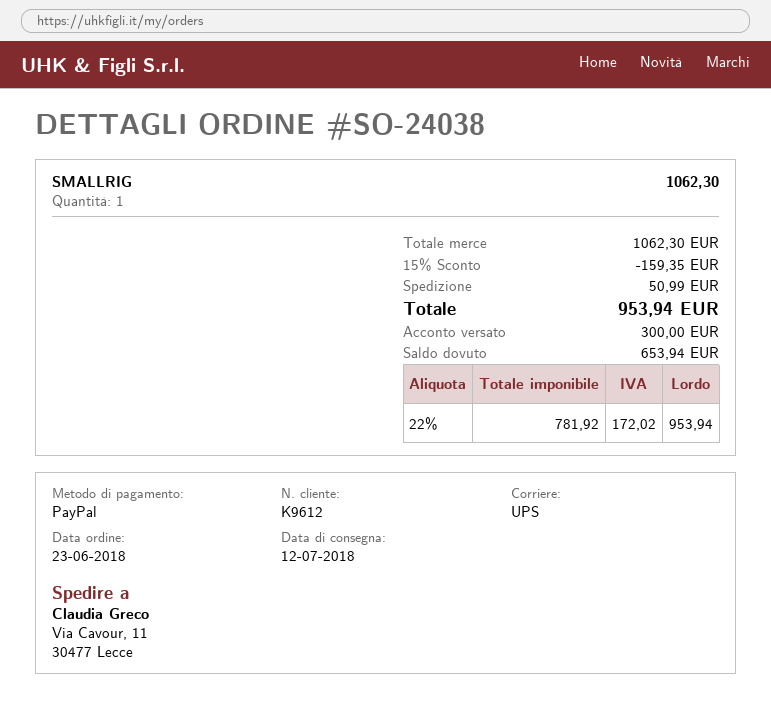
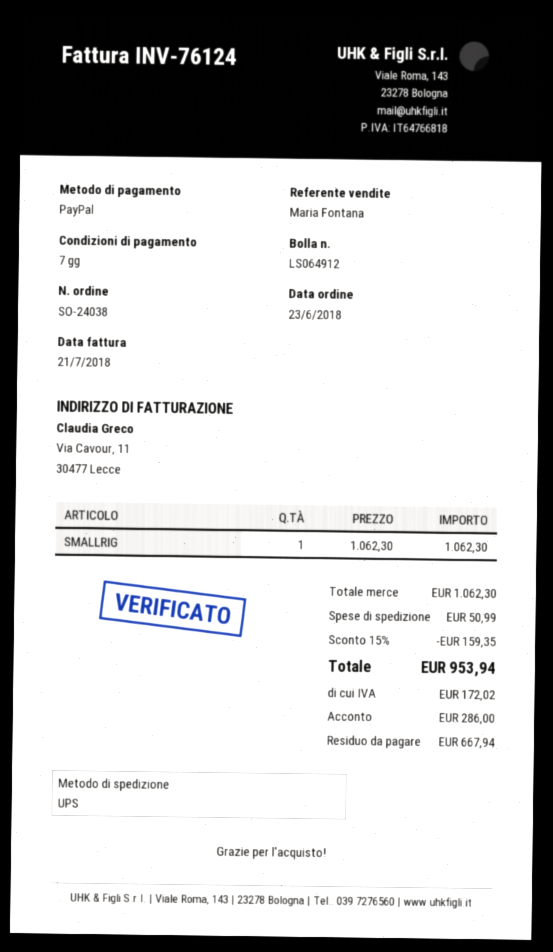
deposit: 300.00 -> 286.00
balance: 653.94 -> 667.94

